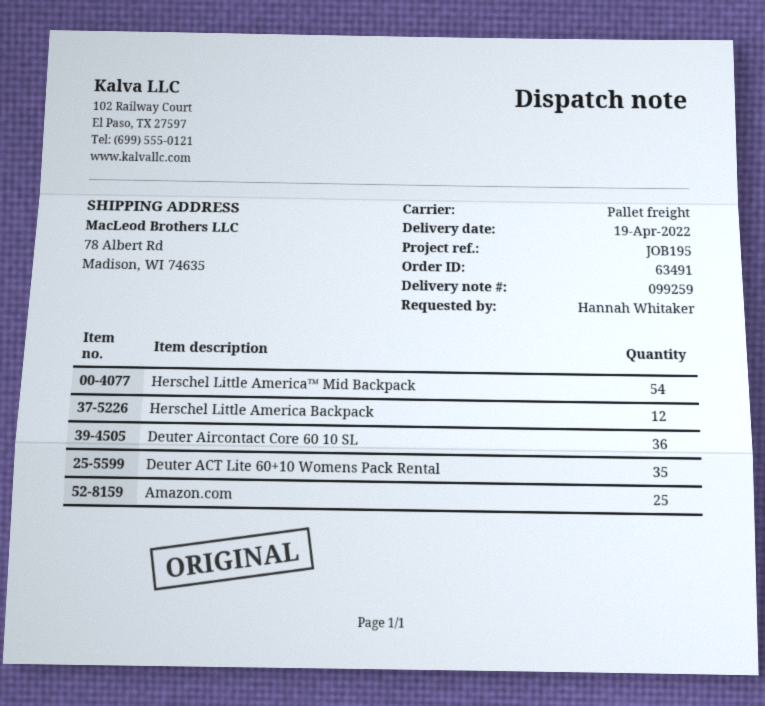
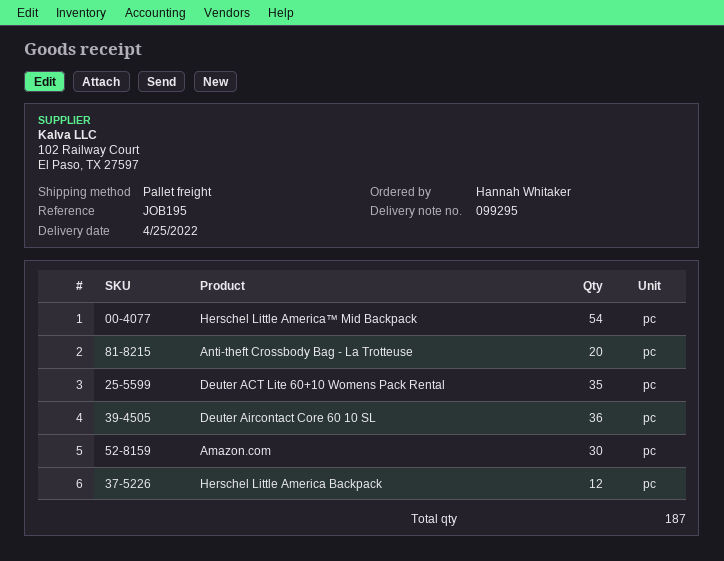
delivery note number: 099259 -> 099295
delivery date: 2022-04-19 -> 2022-04-25
Amazon.com: 25 -> 30
Anti-theft Crossbody Bag - La Trotteuse: none -> 20

